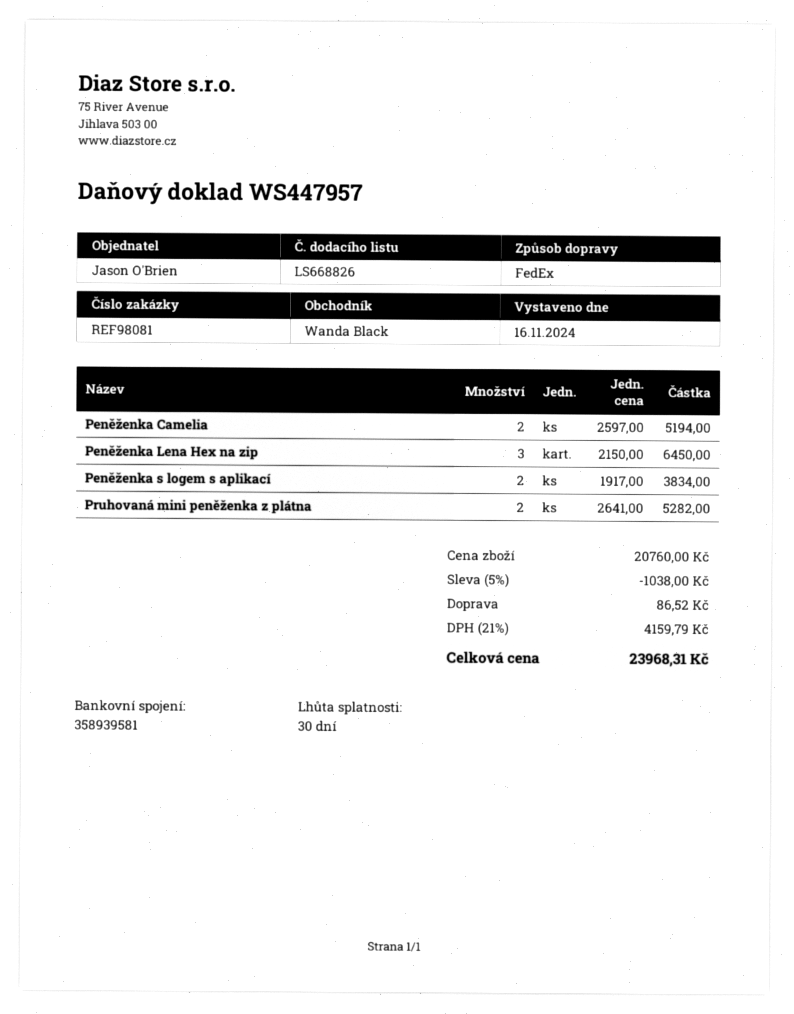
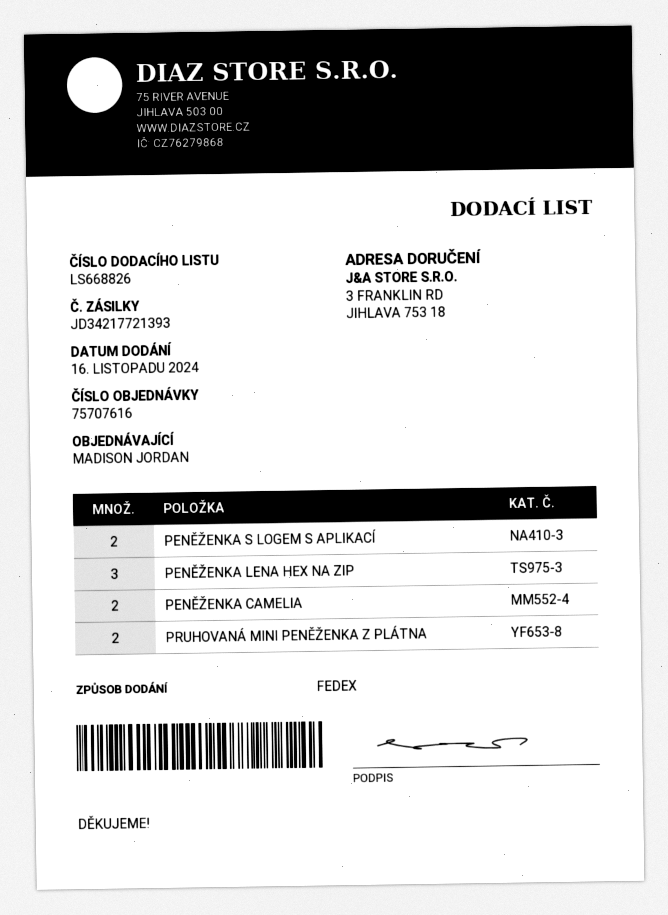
ordered by: Jason O'Brien -> MADISON JORDAN

